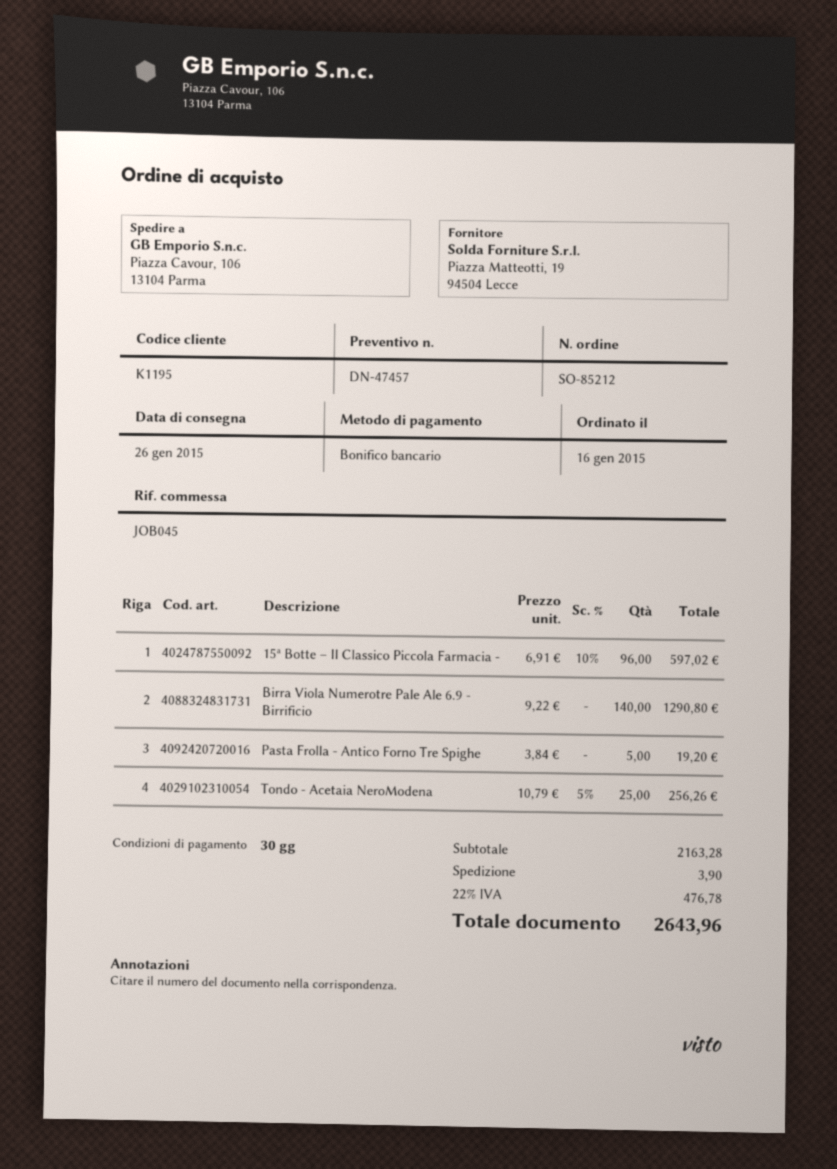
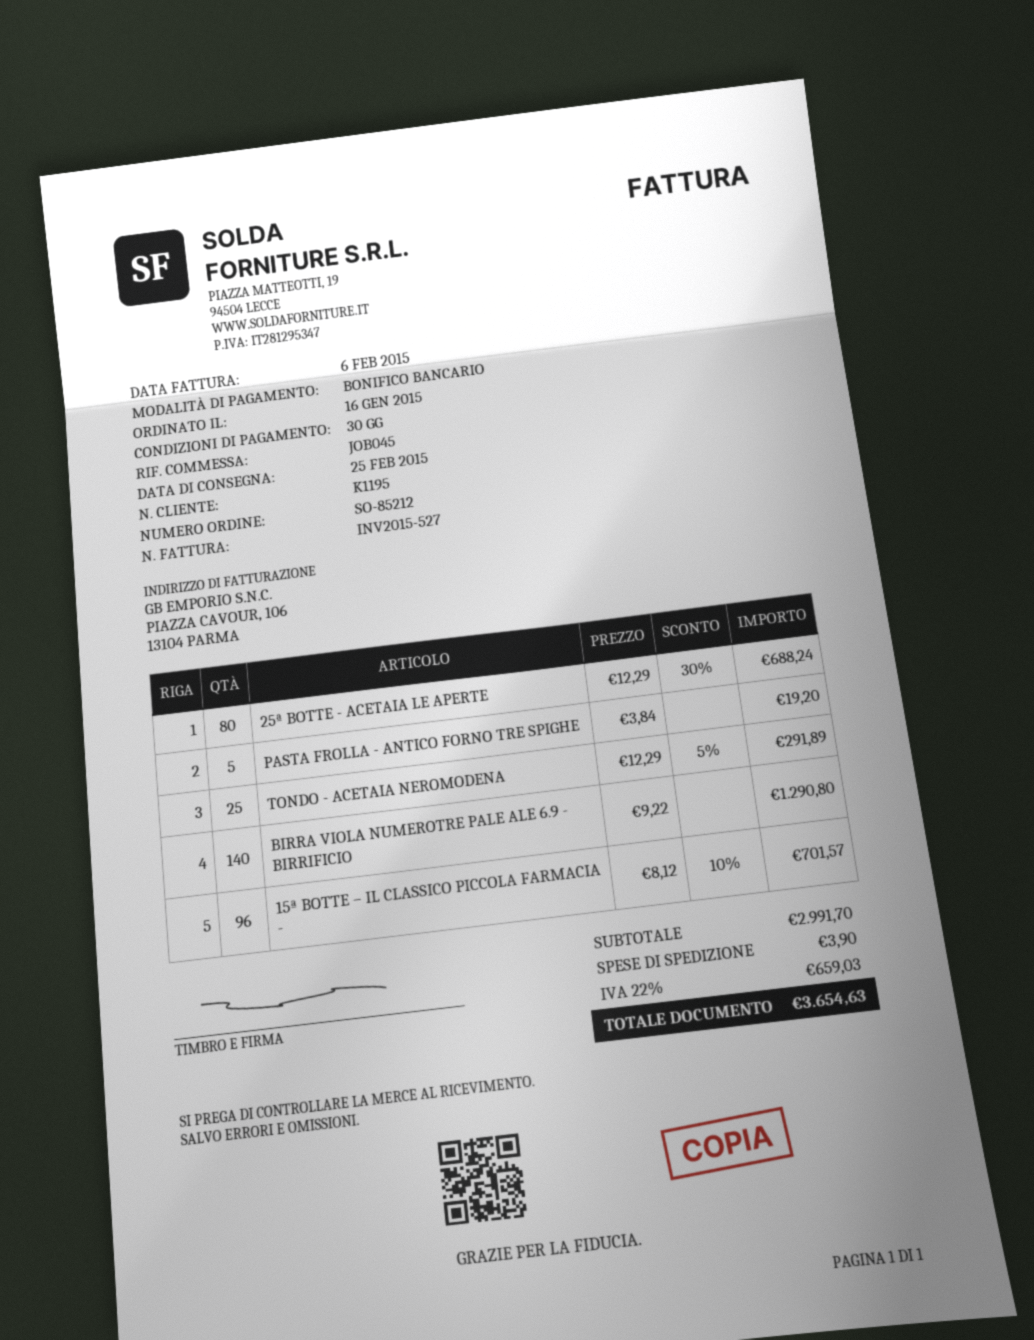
delivery date: 2015-01-26 -> 2015-02-25
15ª Botte – Il Classico Piccola Farmacia -: 96 x 6.91 - 10% = 597.02 -> 96 x 8.12 - 10% = 701.57
Tondo - Acetaia NeroModena: 25 x 10.79 - 5% = 256.26 -> 25 x 12.29 - 5% = 291.89
25ª BOTTE - ACETAIA LE APERTE: none -> 80 x 12.29 - 30% = 688.24
subtotal: 2163.28 -> 2991.70
tax: 22% = 476.78 -> 22% = 659.03
total: 2643.96 -> 3654.63

